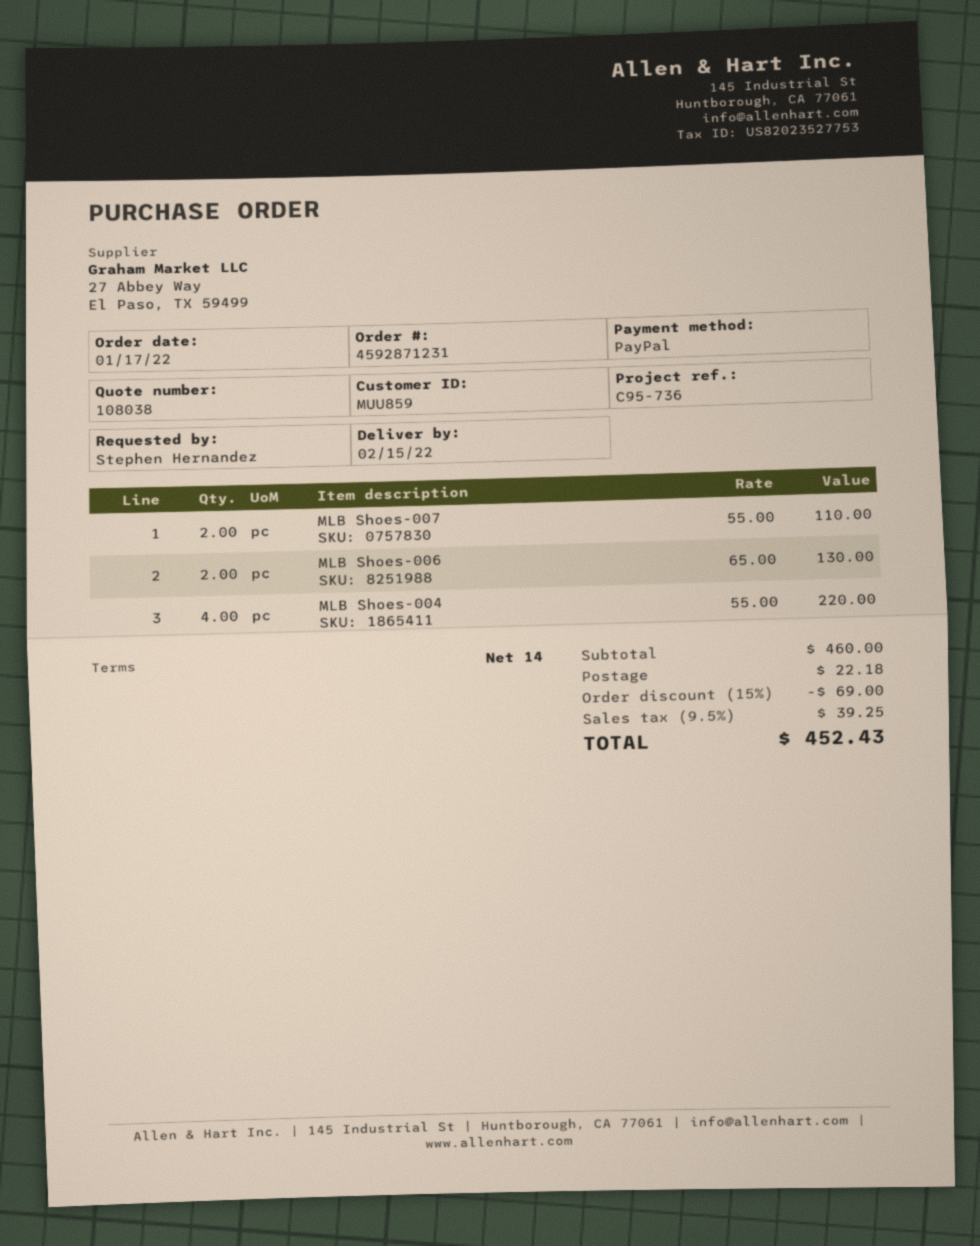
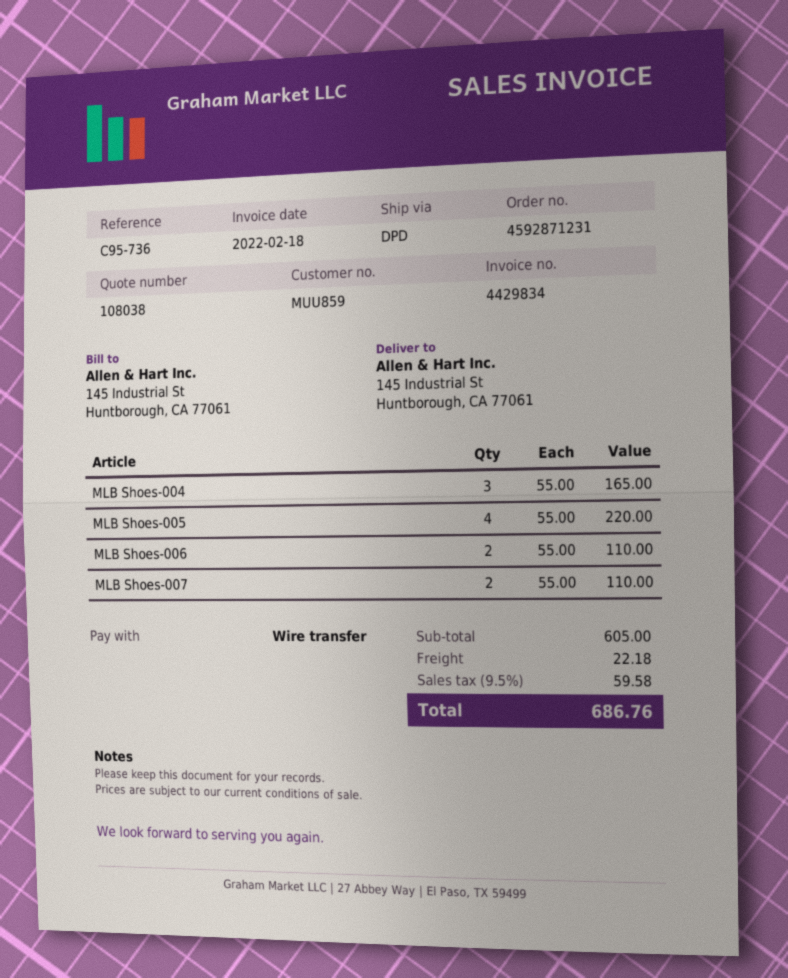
payment method: PayPal -> bank transfer
MLB Shoes-006: 2 x 65.00 = 130.00 -> 2 x 55.00 = 110.00
MLB Shoes-004: 4 x 55.00 = 220.00 -> 3 x 55.00 = 165.00
MLB Shoes-005: none -> 4 x 55.00 = 220.00
subtotal: 460.00 -> 605.00
discount: 15% = 69.00 -> none
tax: 9.5% = 39.25 -> 9.5% = 59.58
total: 452.43 -> 686.76

